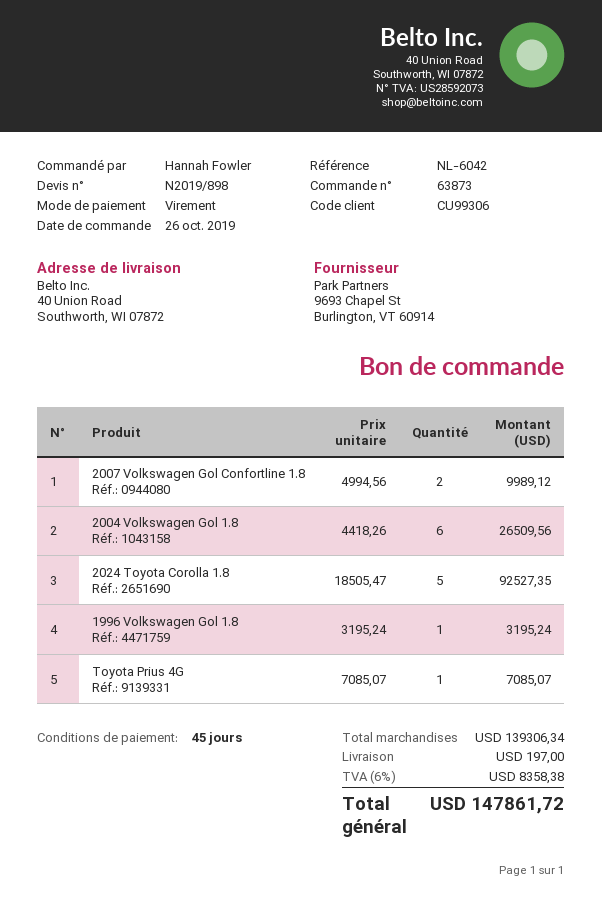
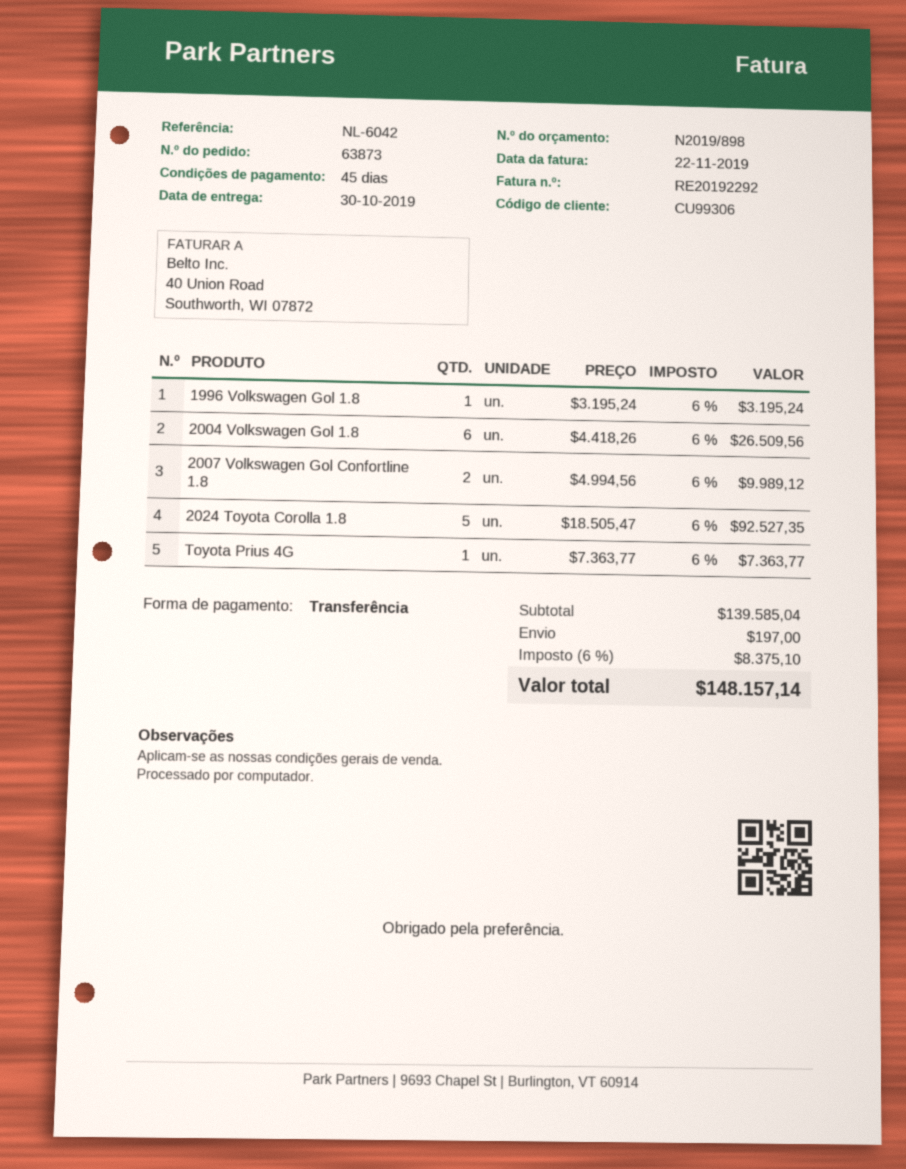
Toyota Prius 4G: 1 x 7085.07 = 7085.07 -> 1 x 7363.77 = 7363.77
subtotal: 139306.34 -> 139585.04
tax: 6% = 8358.38 -> 6% = 8375.10
total: 147861.72 -> 148157.14

